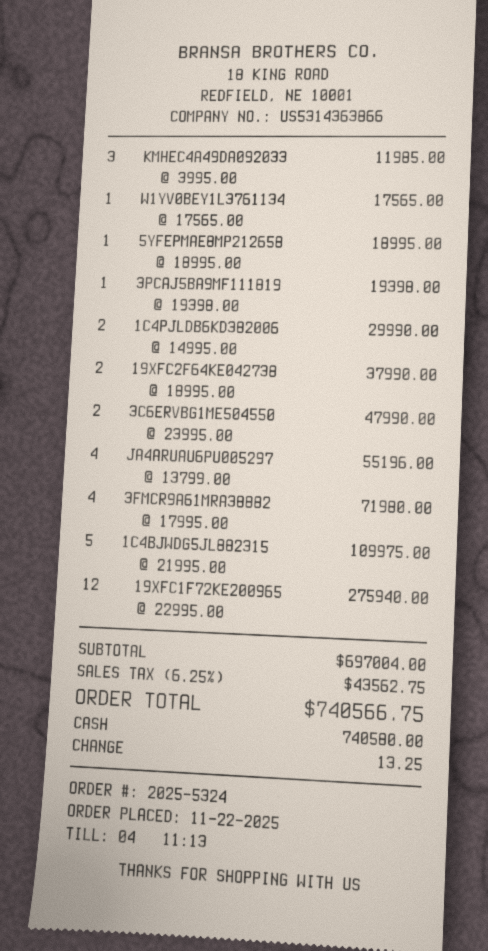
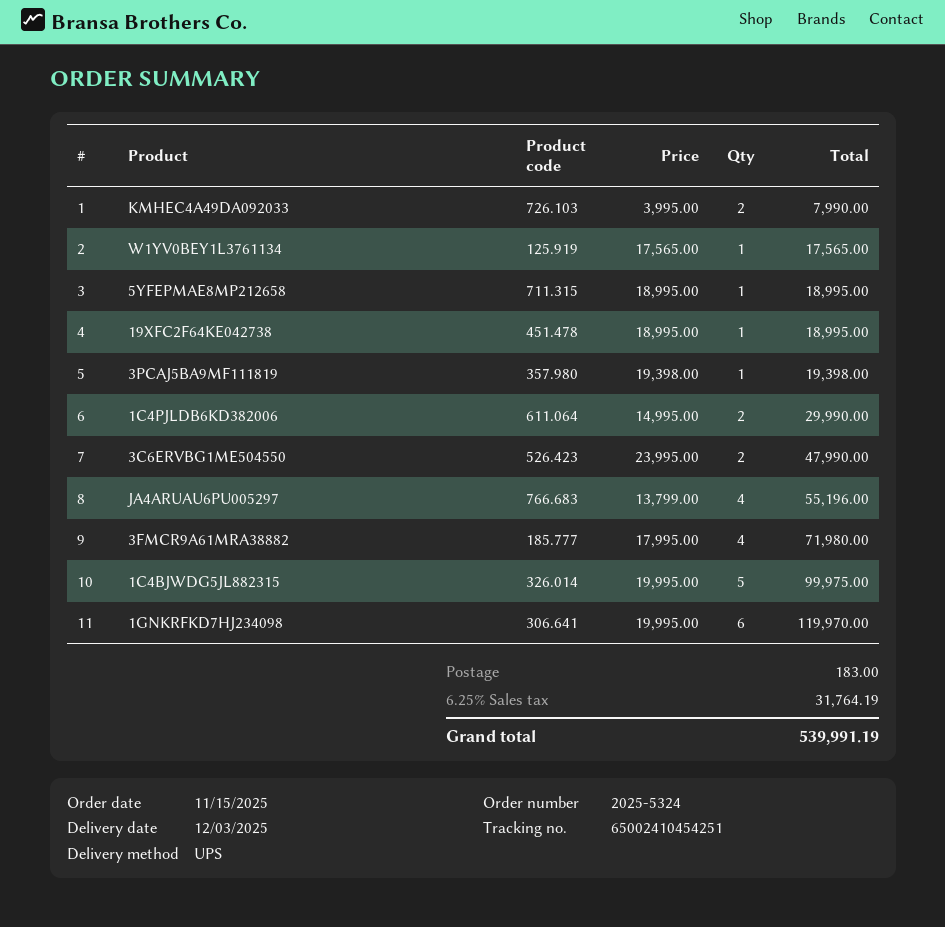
order date: 2025-11-22 -> 2025-11-15
KMHEC4A49DA092033: 3 x 3995.00 = 11985.00 -> 2 x 3995.00 = 7990.00
19XFC2F64KE042738: 2 x 18995.00 = 37990.00 -> 1 x 18995.00 = 18995.00
1C4BJWDG5JL882315: 5 x 21995.00 = 109975.00 -> 5 x 19995.00 = 99975.00
19XFC1F72KE200965: 12 x 22995.00 = 275940.00 -> none
1GNKRFKD7HJ234098: none -> 6 x 19995.00 = 119970.00
shipping: none -> 183.00
tax: 6.25% = 43562.75 -> 6.25% = 31764.19
total: 740566.75 -> 539991.19

